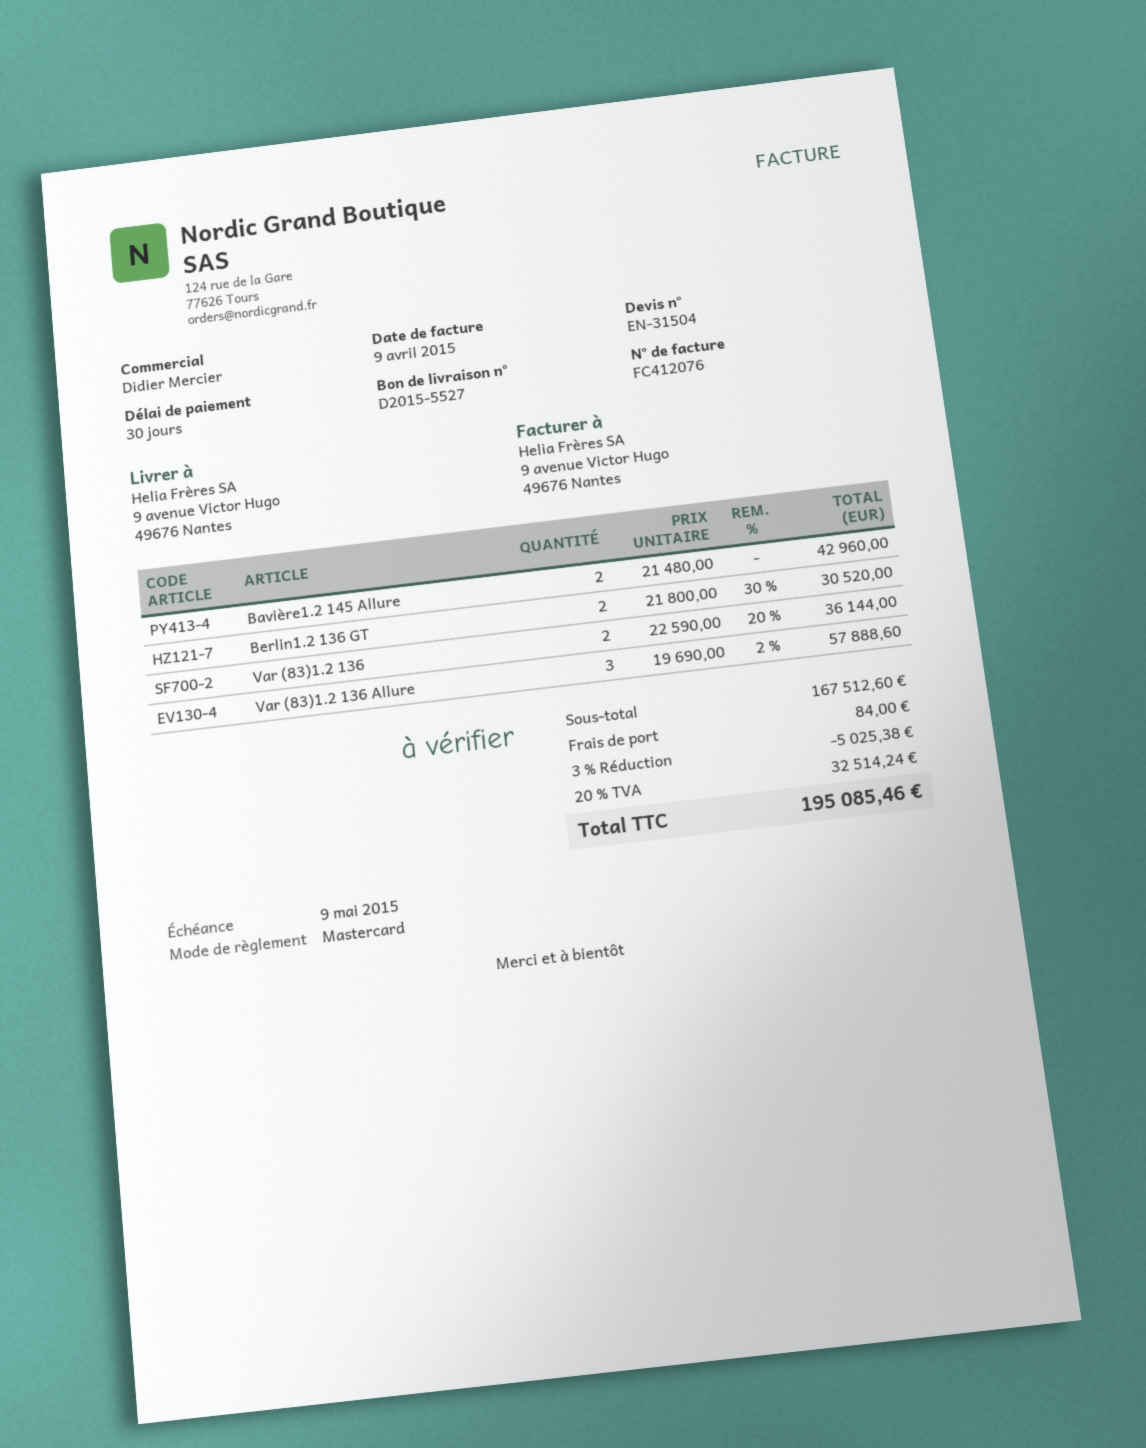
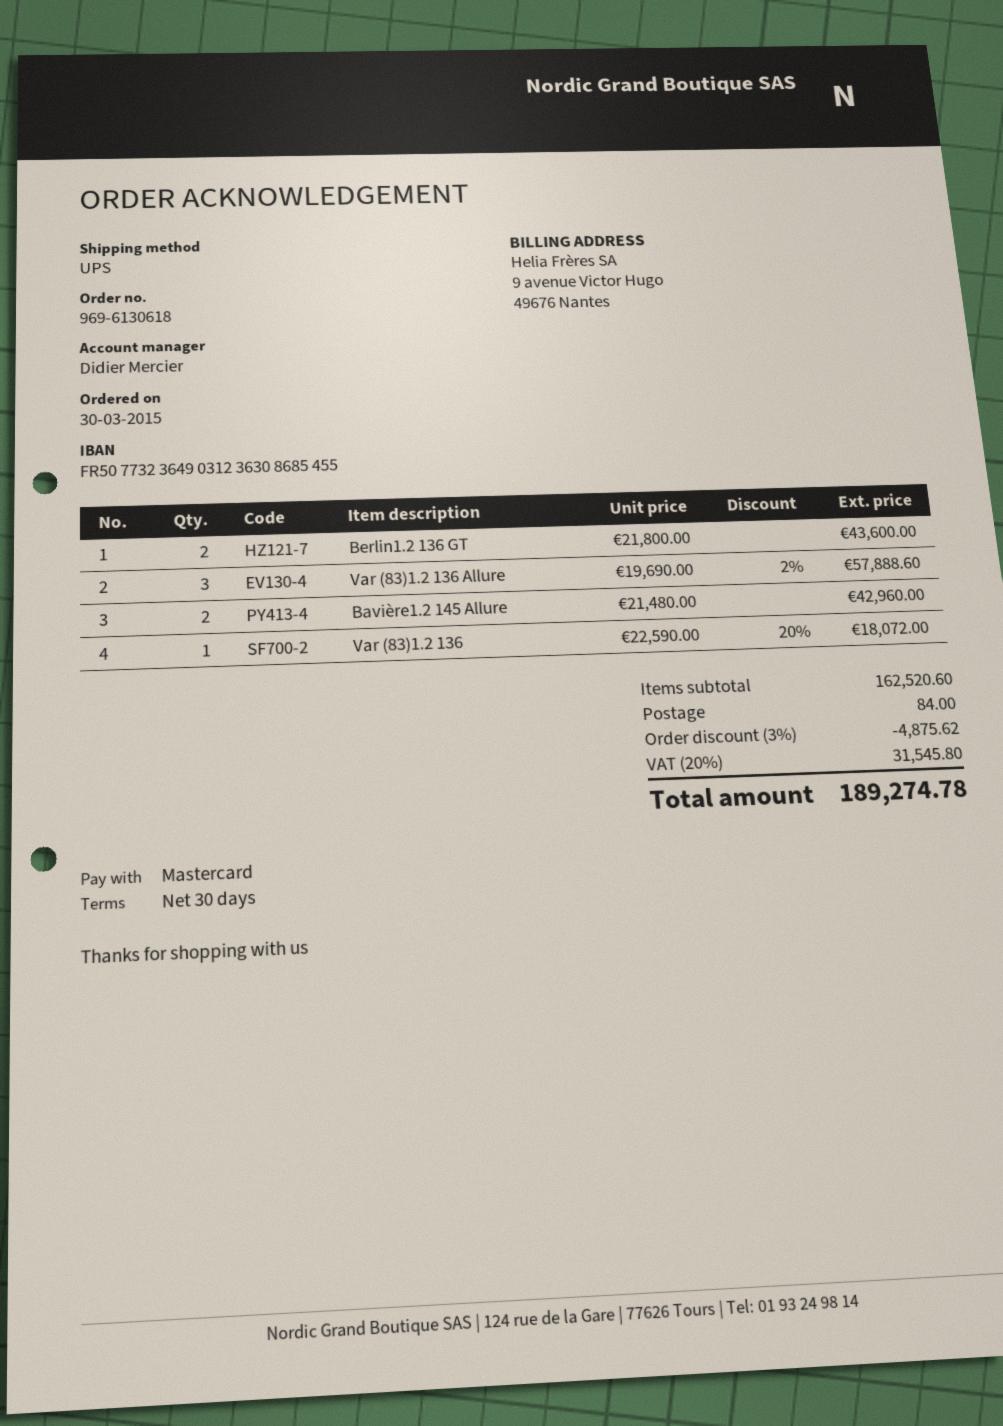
Berlin1.2 136 GT: 2 x 21800.00 - 30% = 30520.00 -> 2 x 21800.00 = 43600.00
Var (83)1.2 136: 2 x 22590.00 - 20% = 36144.00 -> 1 x 22590.00 - 20% = 18072.00
subtotal: 167512.60 -> 162520.60
discount: 3% = 5025.38 -> 3% = 4875.62
tax: 20% = 32514.24 -> 20% = 31545.80
total: 195085.46 -> 189274.78

